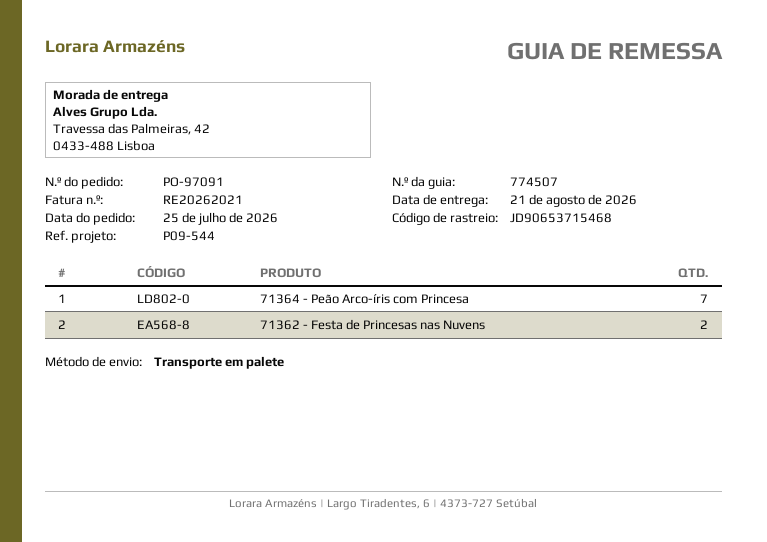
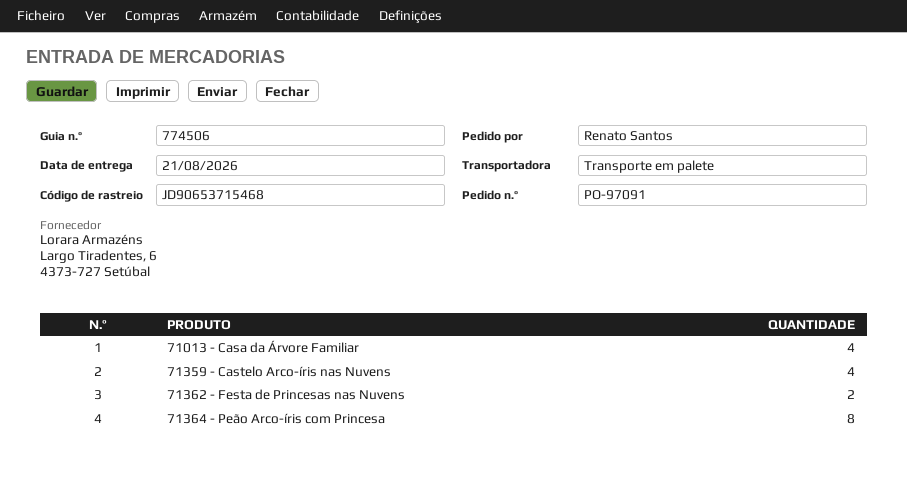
delivery note number: 774507 -> 774506
71364 - Peão Arco-íris com Princesa: 7 -> 8
71013 - Casa da Árvore Familiar: none -> 4
71359 - Castelo Arco-íris nas Nuvens: none -> 4

